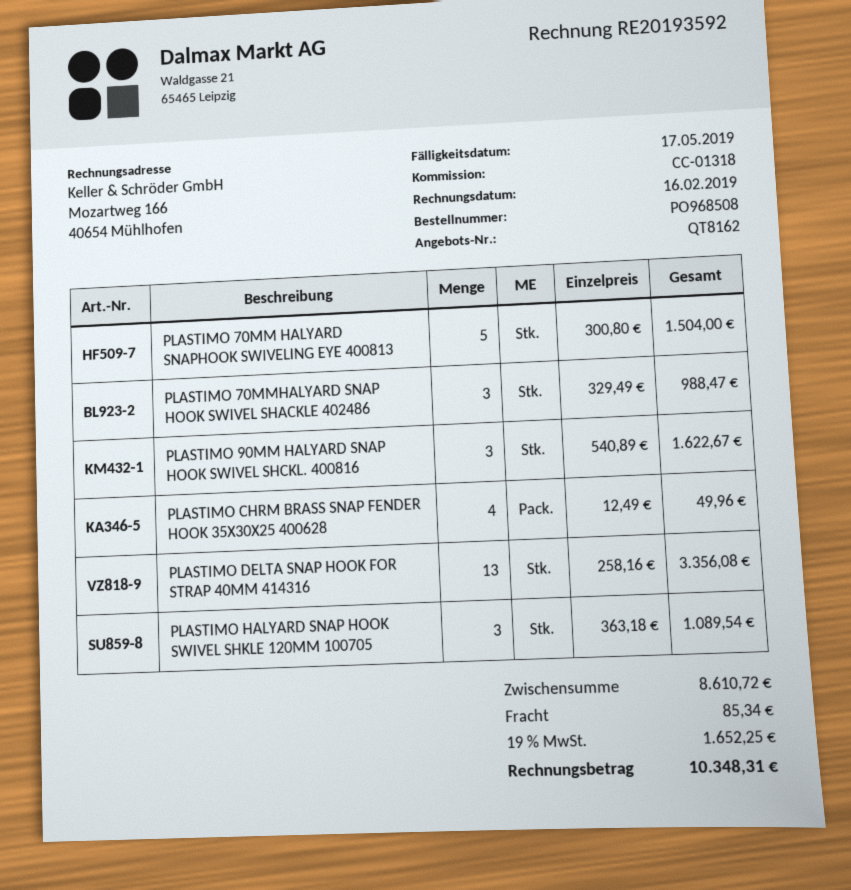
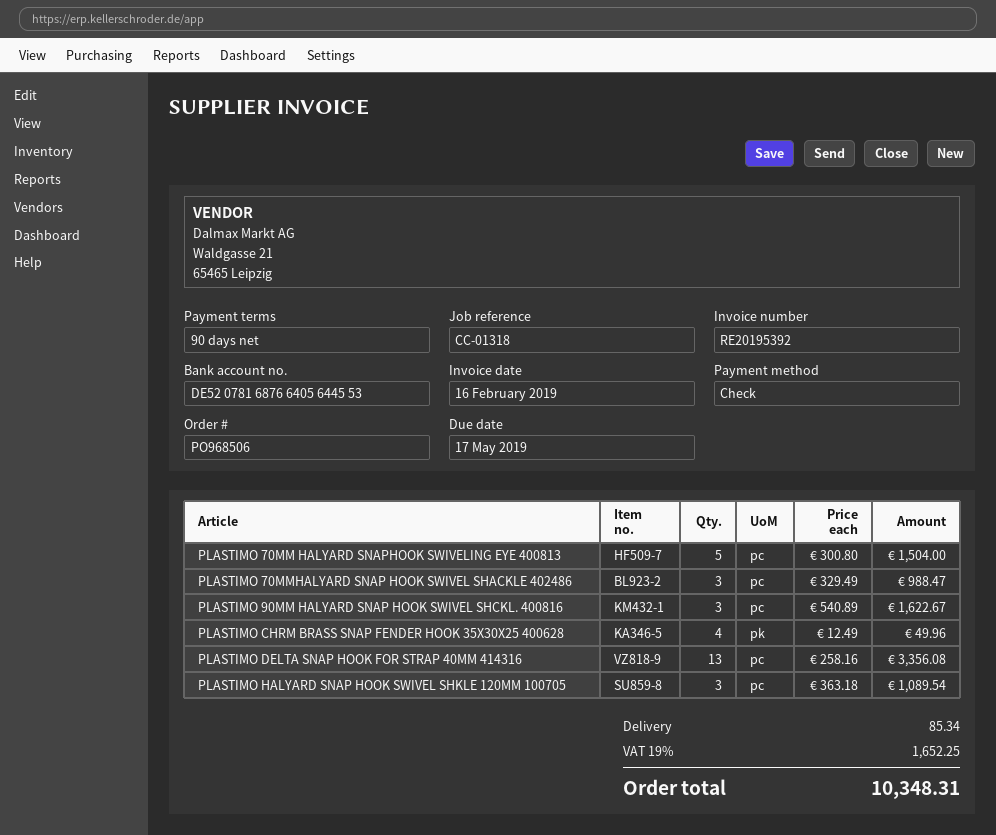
order number: PO968508 -> PO968506
invoice number: RE20193592 -> RE20195392

